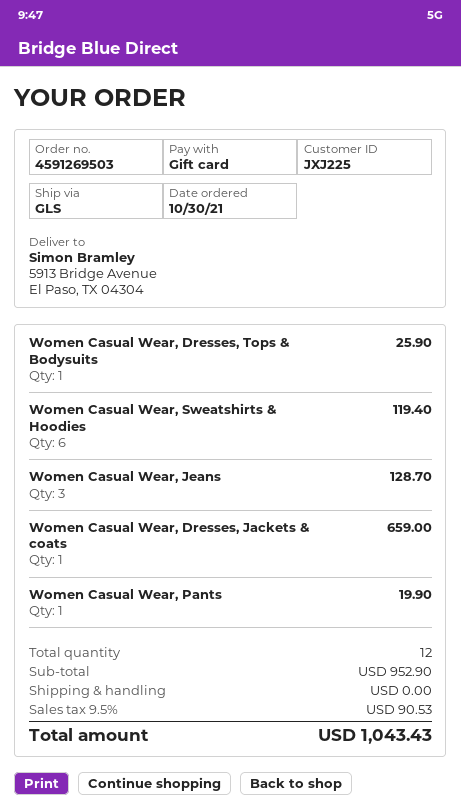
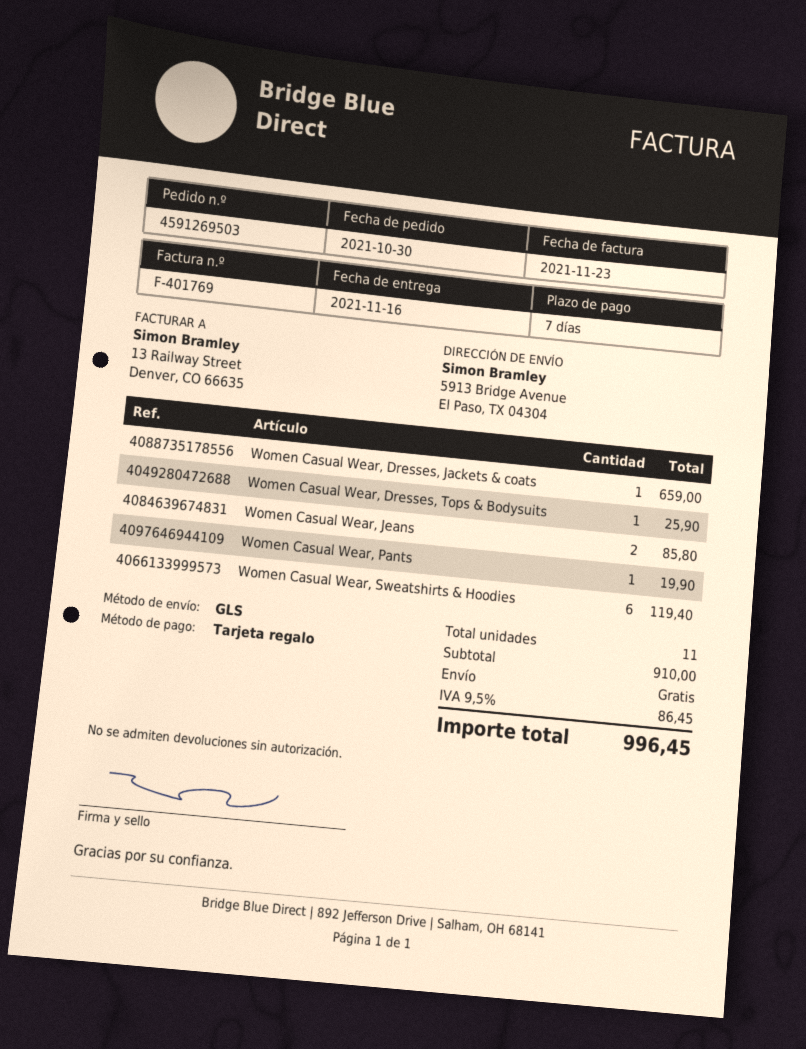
Women Casual Wear, Jeans: 3 for 128.70 -> 2 for 85.80
total quantity: 12 -> 11
subtotal: 952.90 -> 910.00
tax: 9.5% = 90.53 -> 9.5% = 86.45
total: 1043.43 -> 996.45

